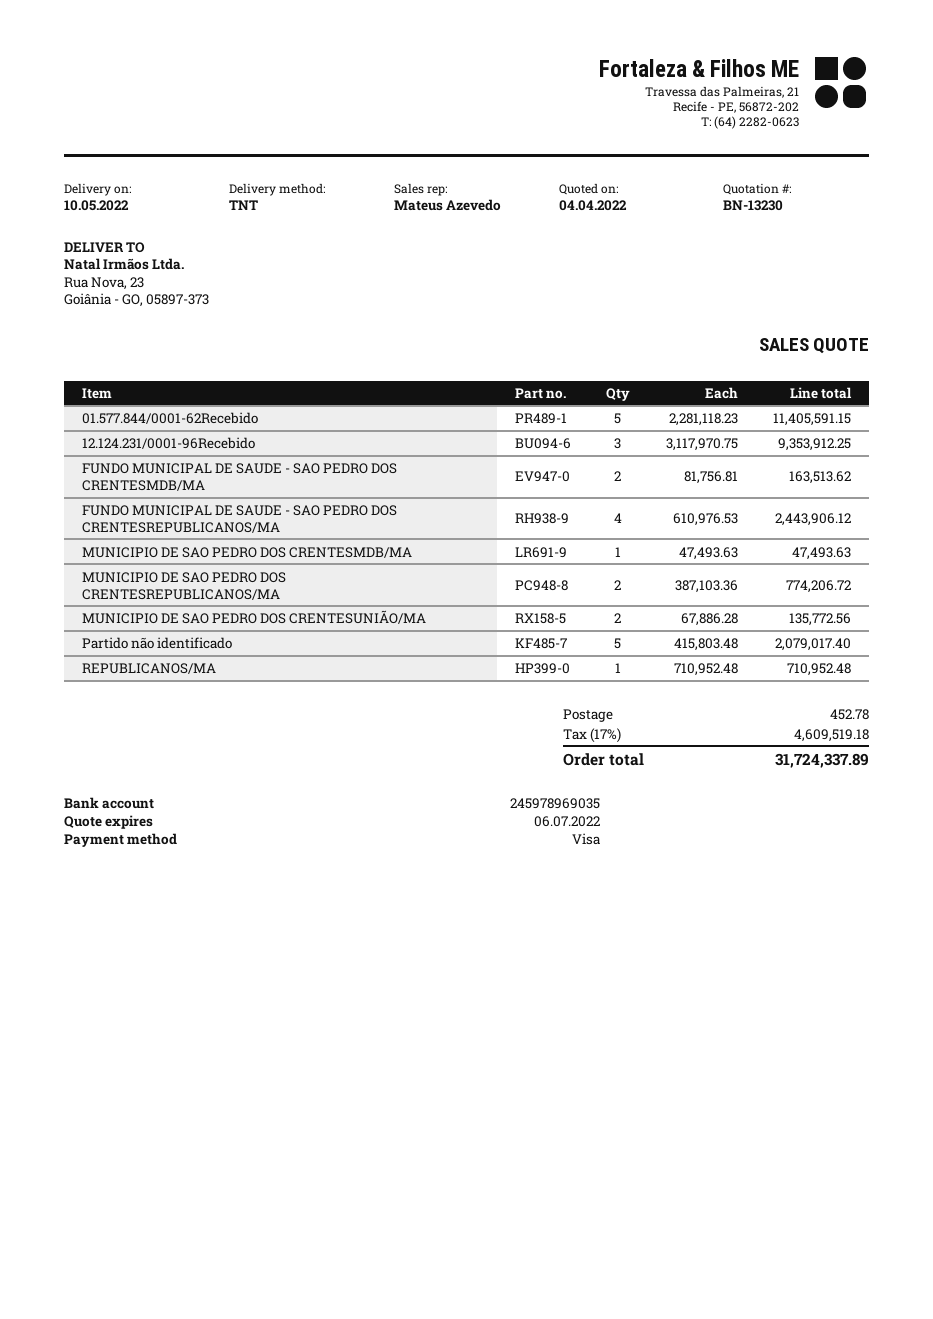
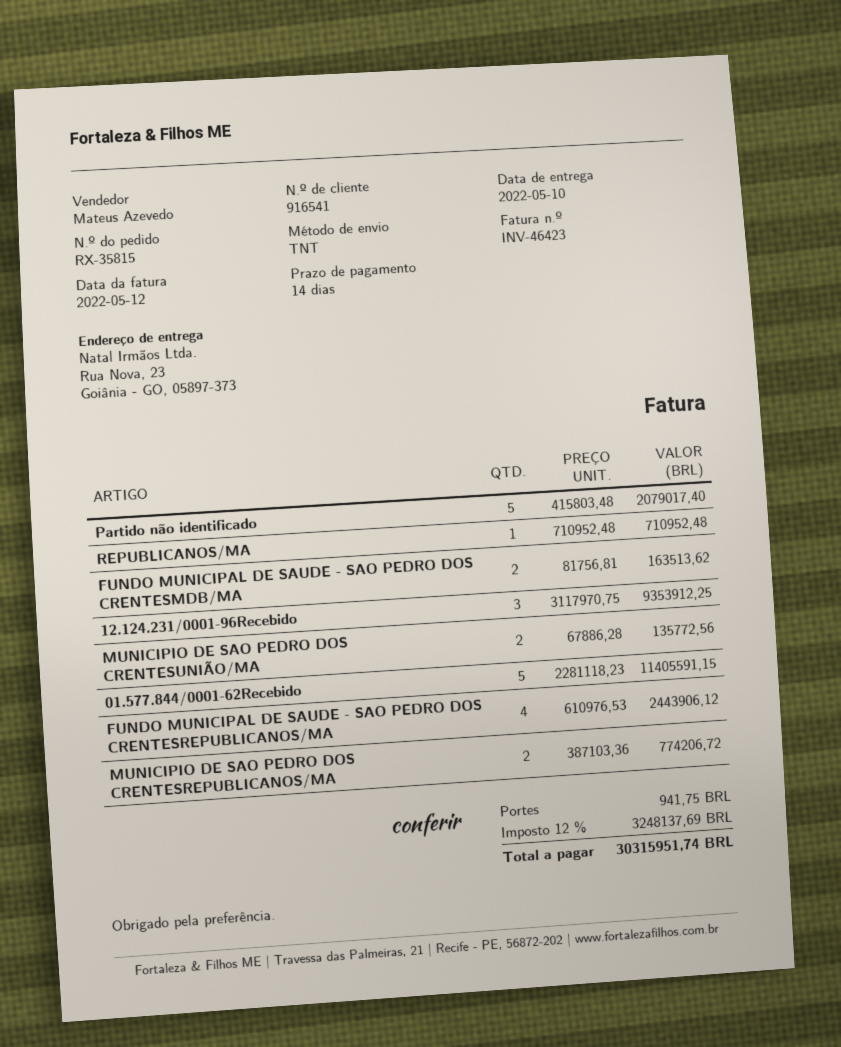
MUNICIPIO DE SAO PEDRO DOS CRENTESMDB/MA: 1 x 47493.63 = 47493.63 -> none
shipping: 452.78 -> 941.75
tax: 17% = 4609519.18 -> 12% = 3248137.69
total: 31724337.89 -> 30315951.74

